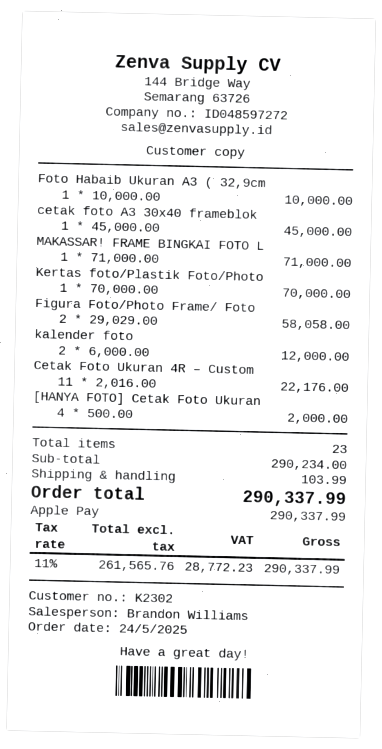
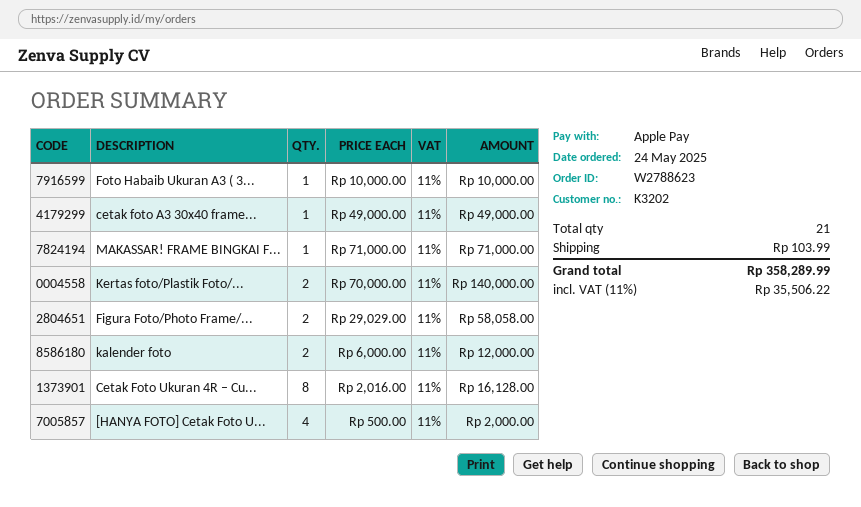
customer number: K2302 -> K3202
cetak foto A3 30x40 frameblok: 1 x 45000.00 = 45000.00 -> 1 x 49000.00 = 49000.00
Kertas foto/Plastik Foto/Photo: 1 x 70000.00 = 70000.00 -> 2 x 70000.00 = 140000.00
Cetak Foto Ukuran 4R – Custom: 11 x 2016.00 = 22176.00 -> 8 x 2016.00 = 16128.00
total quantity: 23 -> 21
tax: 11% = 28772.23 -> 11% = 35506.22
total: 290337.99 -> 358289.99

